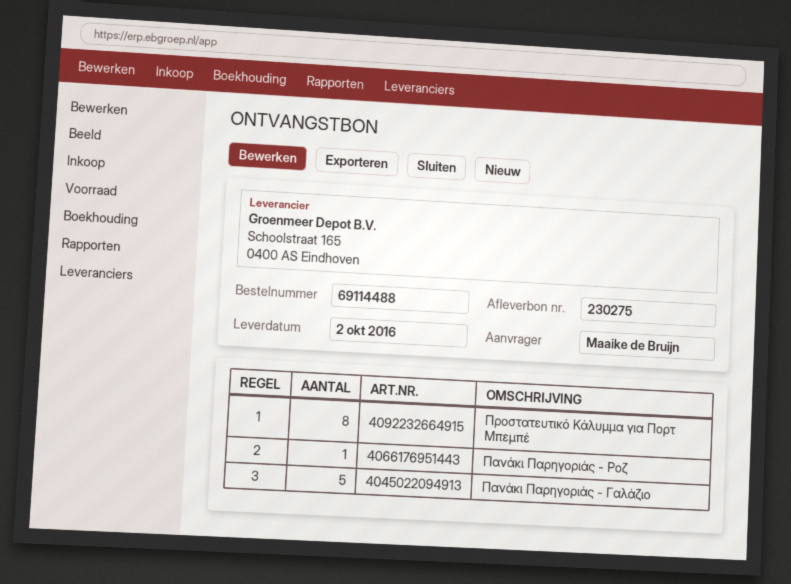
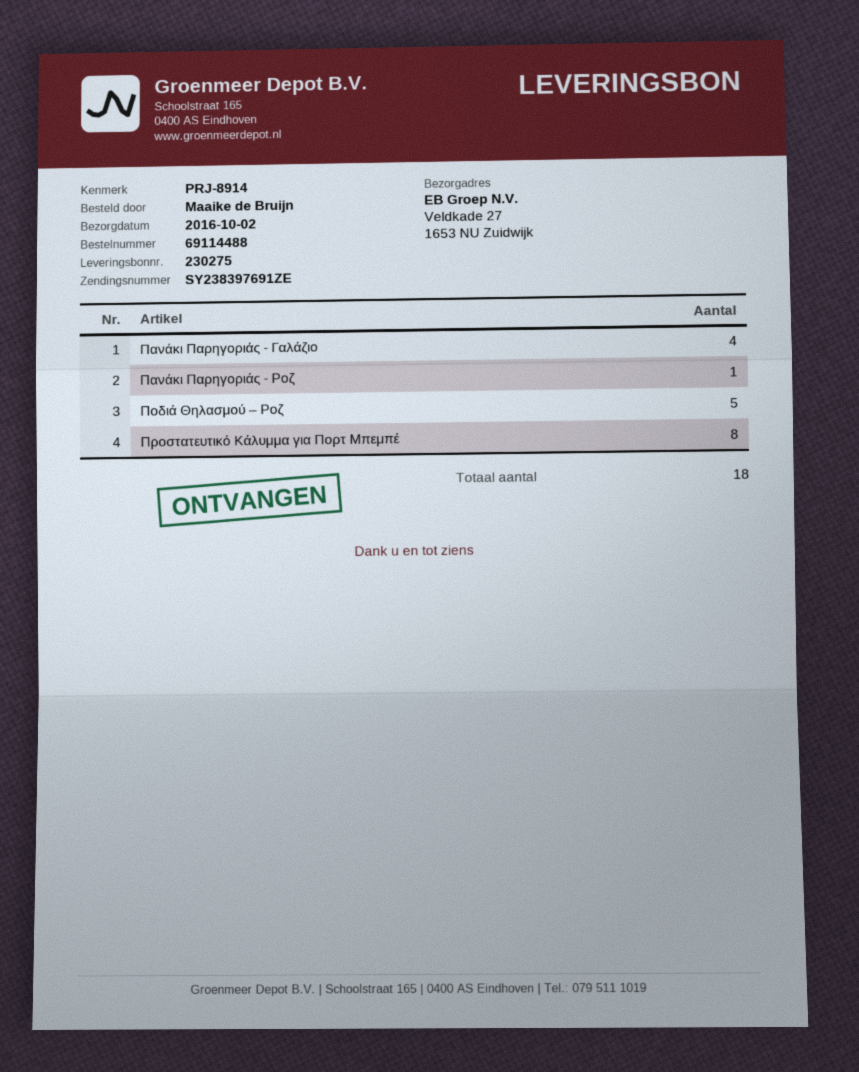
Πανάκι Παρηγοριάς - Γαλάζιο: 5 -> 4
Ποδιά Θηλασμού – Ροζ: none -> 5

